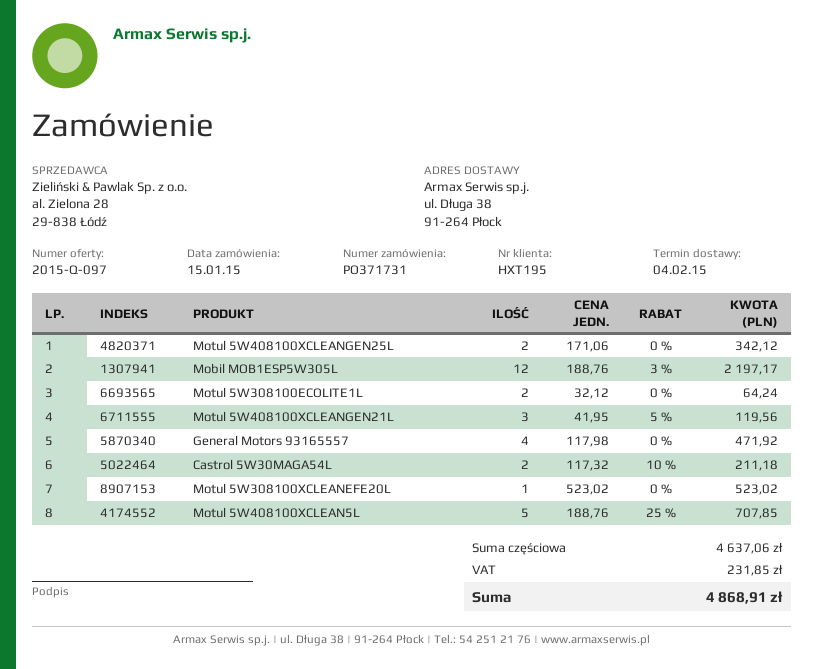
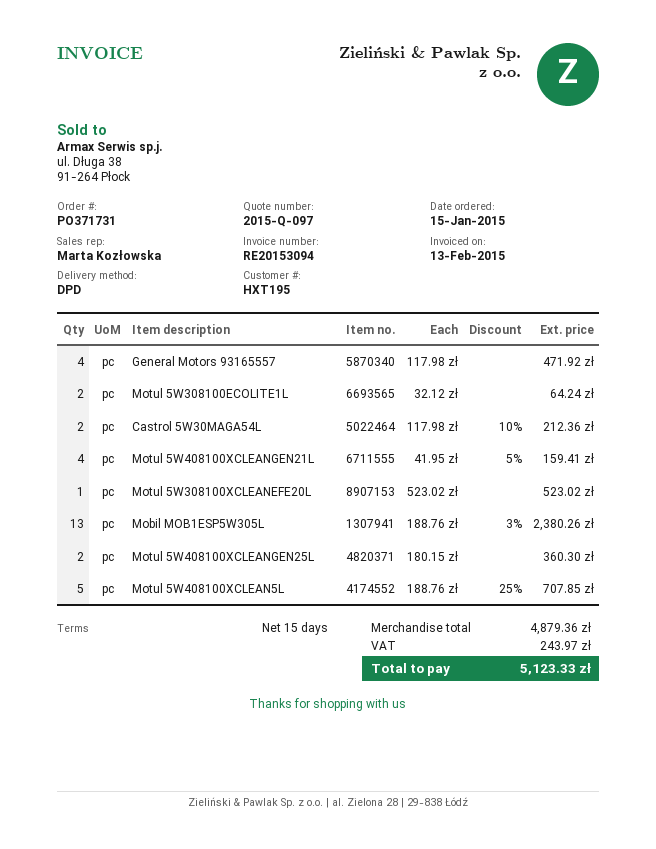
Motul 5W408100XCLEANGEN25L: 2 x 171.06 = 342.12 -> 2 x 180.15 = 360.30
Mobil MOB1ESP5W305L: 12 x 188.76 - 3% = 2197.17 -> 13 x 188.76 - 3% = 2380.26
Motul 5W408100XCLEANGEN21L: 3 x 41.95 - 5% = 119.56 -> 4 x 41.95 - 5% = 159.41
Castrol 5W30MAGA54L: 2 x 117.32 - 10% = 211.18 -> 2 x 117.98 - 10% = 212.36
subtotal: 4637.06 -> 4879.36
tax: 231.85 -> 243.97
total: 4868.91 -> 5123.33

